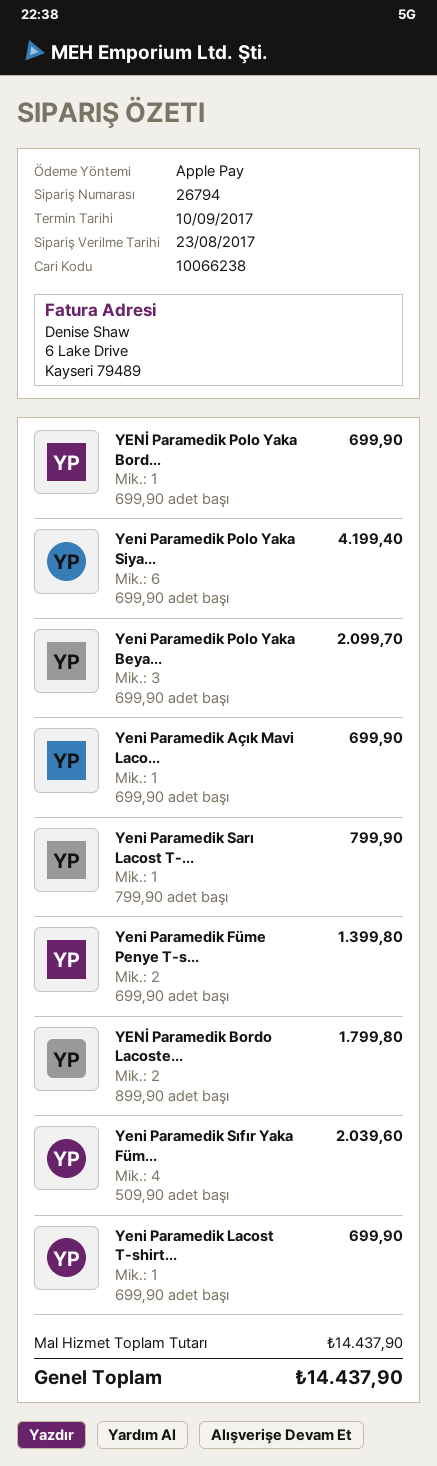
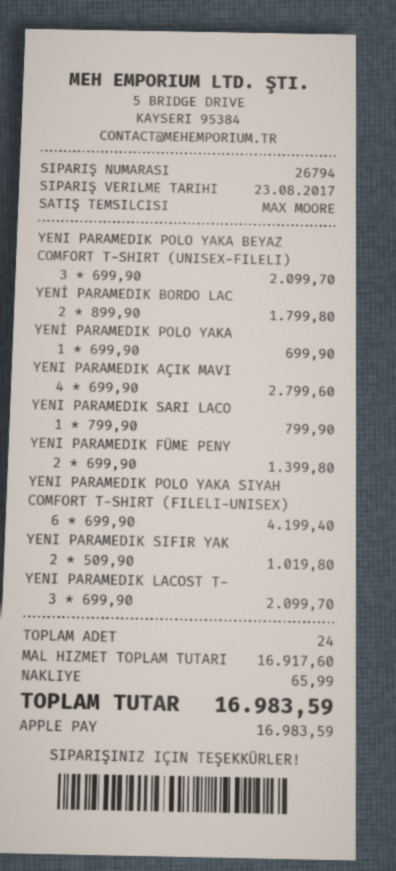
Yeni Paramedik Açık Mavi Laco...: 1 x 699.90 = 699.90 -> 4 x 699.90 = 2799.60
Yeni Paramedik Sıfır Yaka Füm...: 4 x 509.90 = 2039.60 -> 2 x 509.90 = 1019.80
Yeni Paramedik Lacost T-shirt...: 1 x 699.90 = 699.90 -> 3 x 699.90 = 2099.70
subtotal: 14437.90 -> 16917.60
shipping: none -> 65.99
total: 14437.90 -> 16983.59

